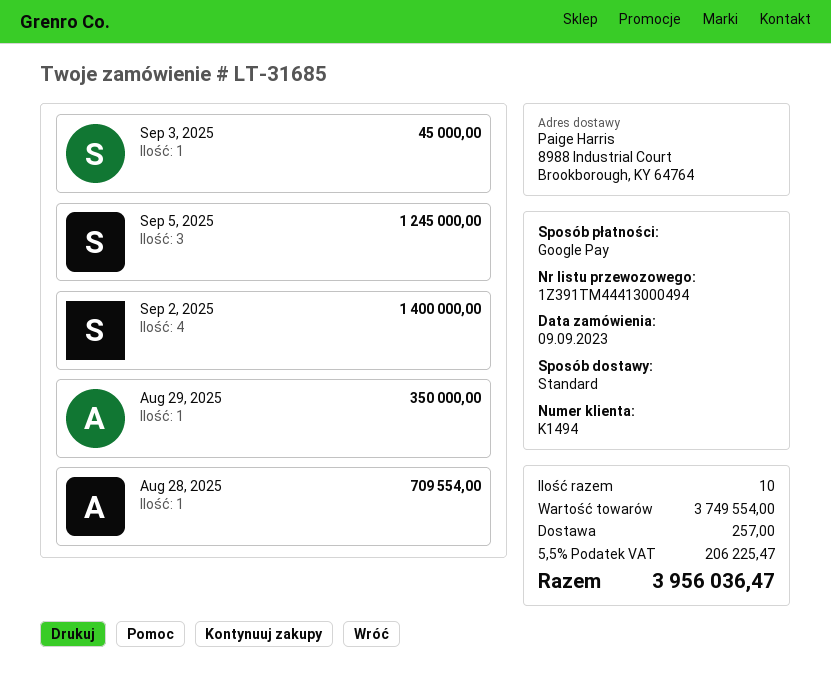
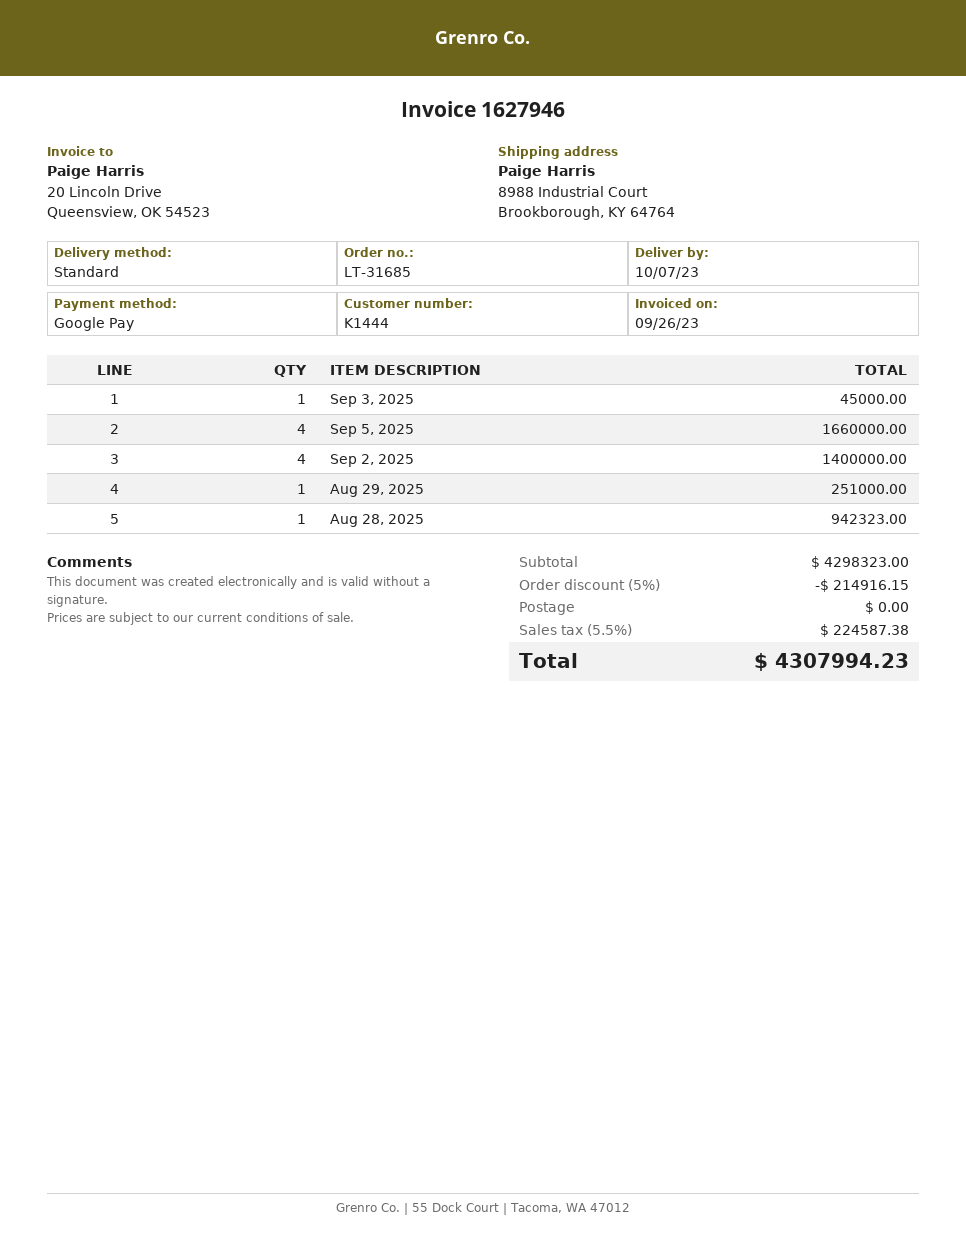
customer number: K1494 -> K1444
Sep 5, 2025: 3 for 1245000.00 -> 4 for 1660000.00
Aug 29, 2025: 1 for 350000.00 -> 1 for 251000.00
Aug 28, 2025: 1 for 709554.00 -> 1 for 942323.00
subtotal: 3749554.00 -> 4298323.00
discount: none -> 5% = 214916.15
shipping: 257.00 -> 0.00
tax: 5.5% = 206225.47 -> 5.5% = 224587.38
total: 3956036.47 -> 4307994.23

